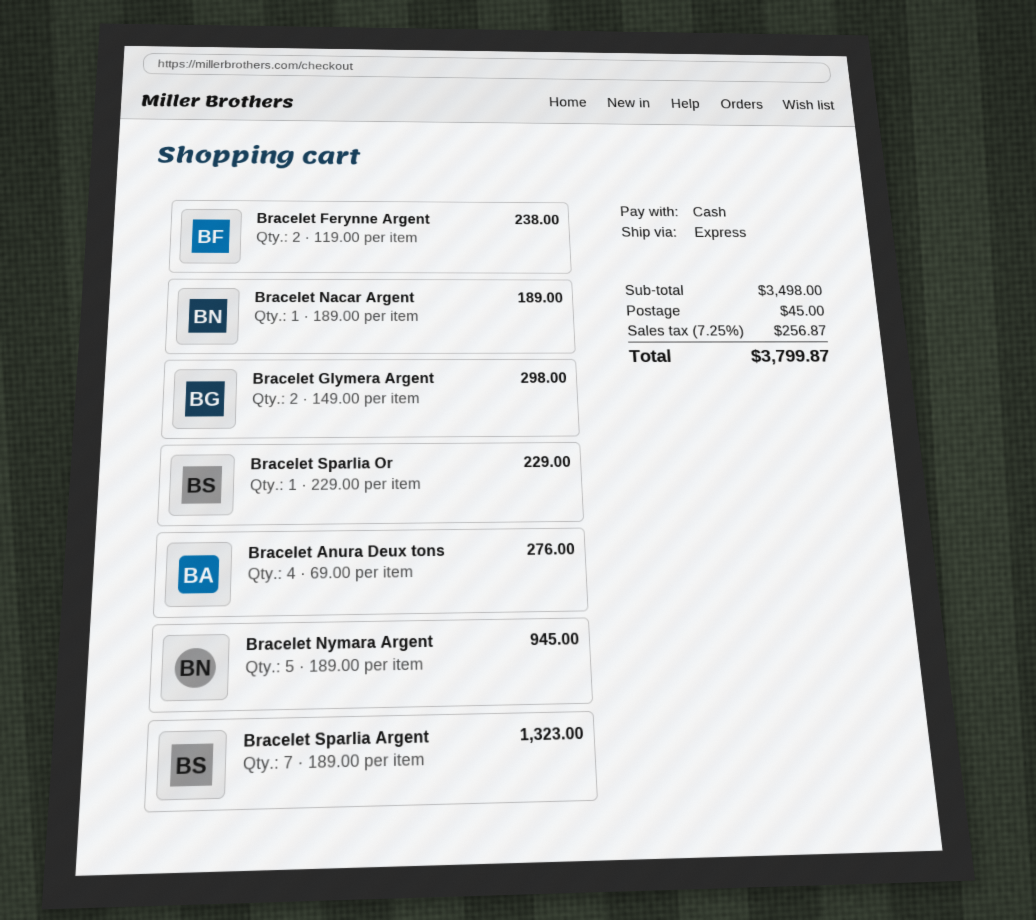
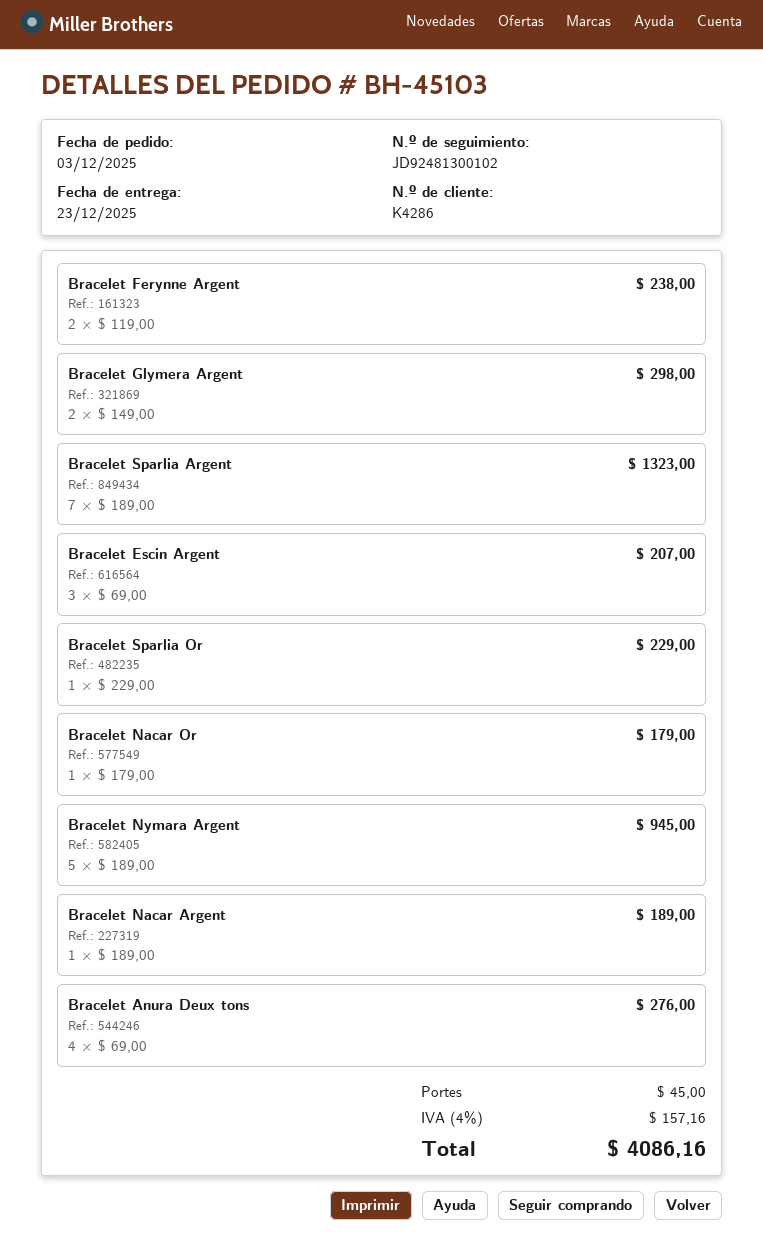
Bracelet Escin Argent: none -> 3 x 69.00 = 207.00
Bracelet Nacar Or: none -> 1 x 179.00 = 179.00
tax: 7.25% = 256.87 -> 4% = 157.16
total: 3799.87 -> 4086.16

